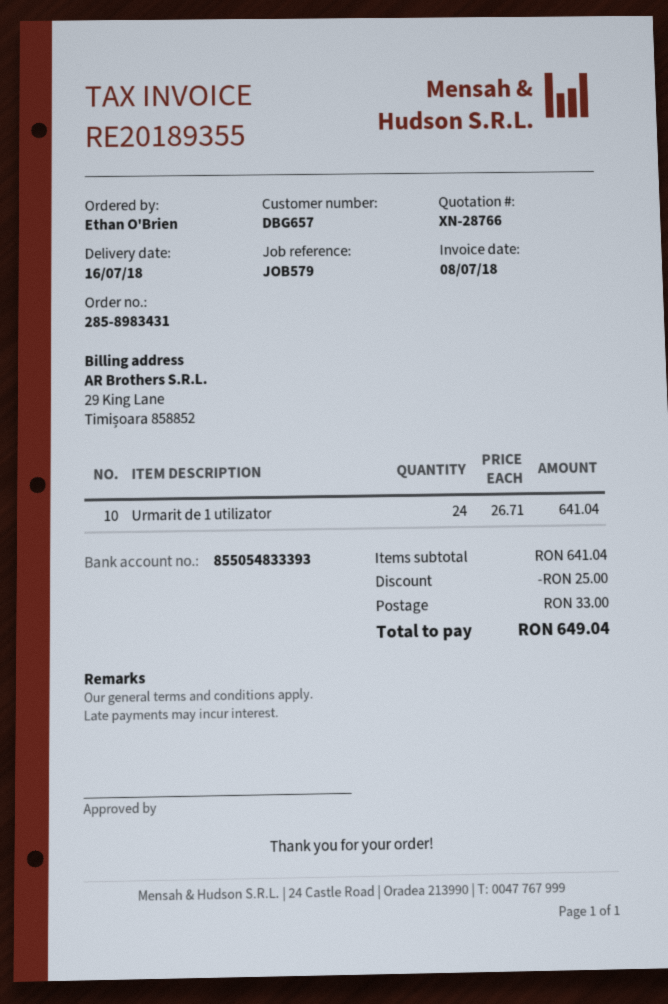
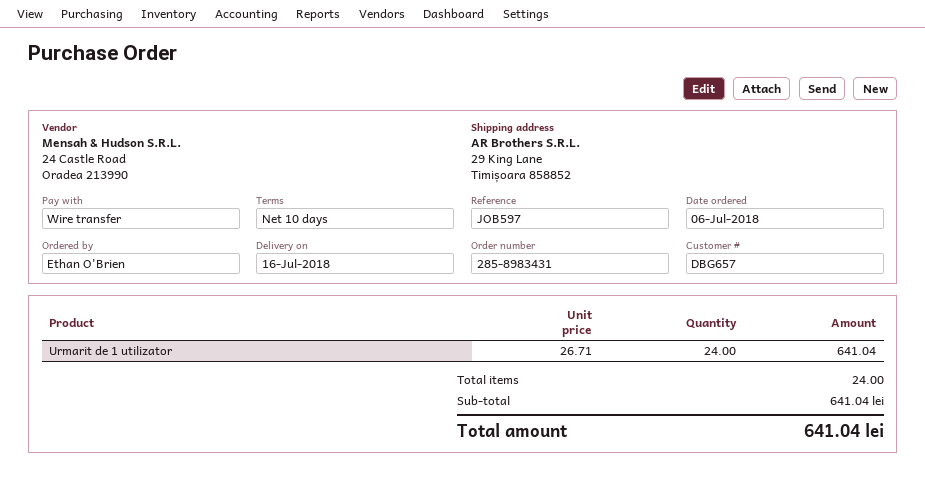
reference: JOB579 -> JOB597
discount: 25.00 -> none
shipping: 33.00 -> none
total: 649.04 -> 641.04

